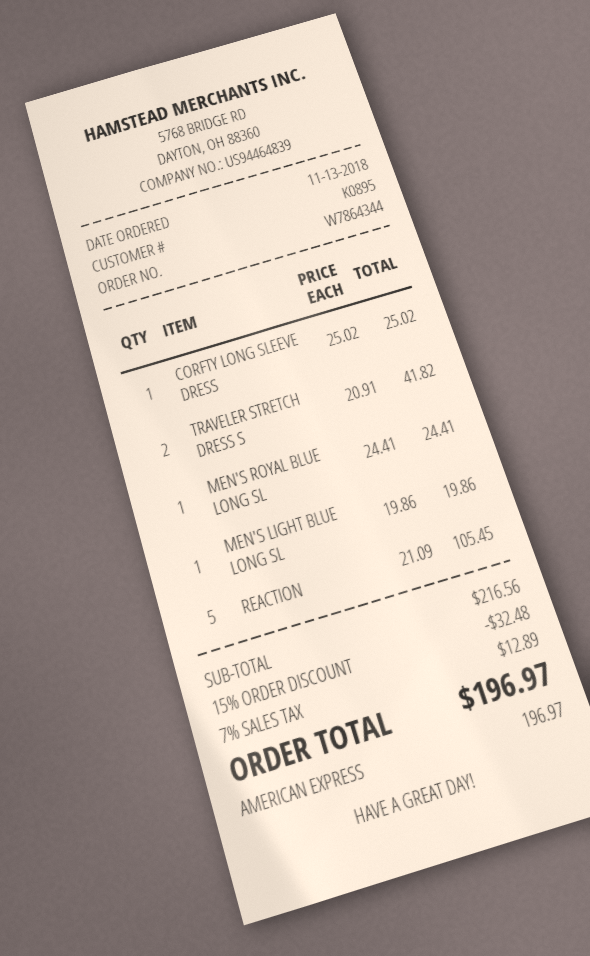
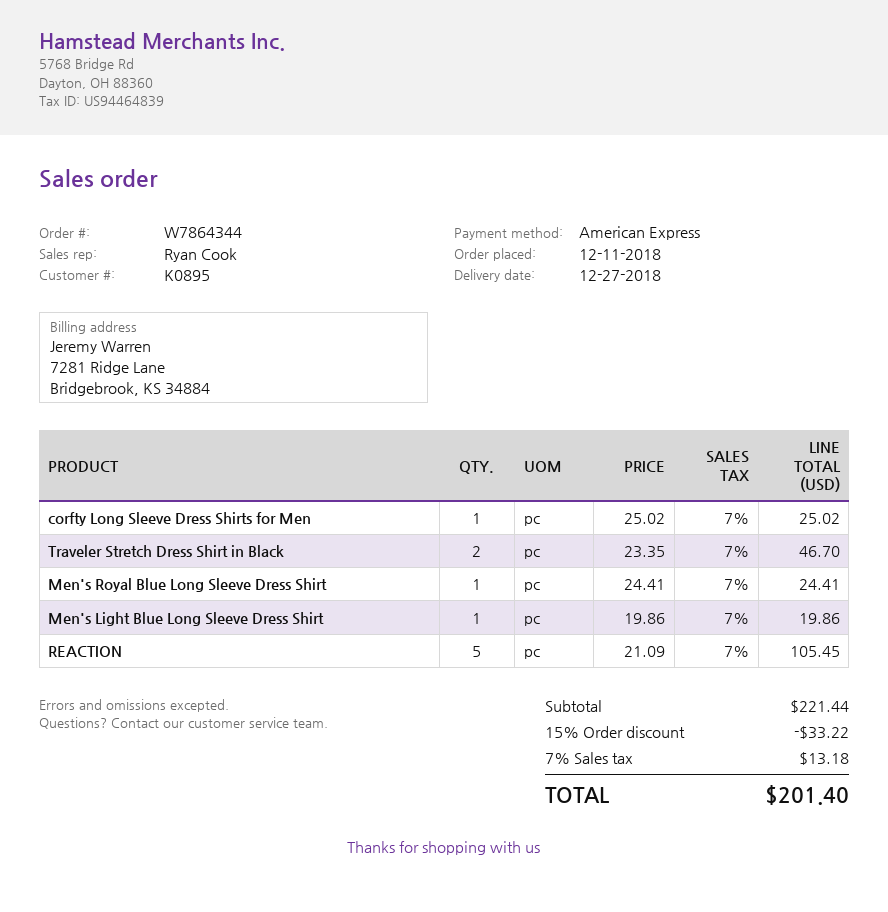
order date: 2018-11-13 -> 2018-12-11
TRAVELER STRETCH DRESS S: 2 x 20.91 = 41.82 -> 2 x 23.35 = 46.70
subtotal: 216.56 -> 221.44
discount: 15% = 32.48 -> 15% = 33.22
tax: 7% = 12.89 -> 7% = 13.18
total: 196.97 -> 201.40

